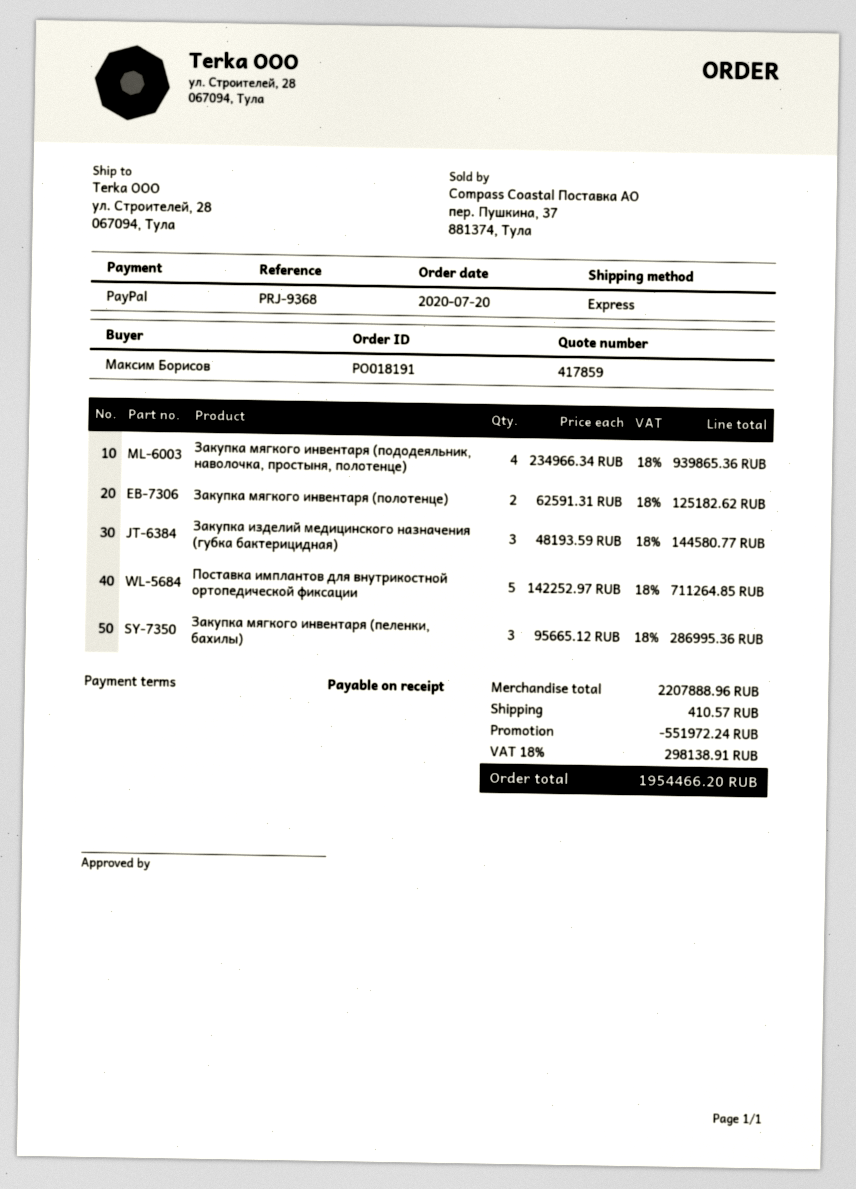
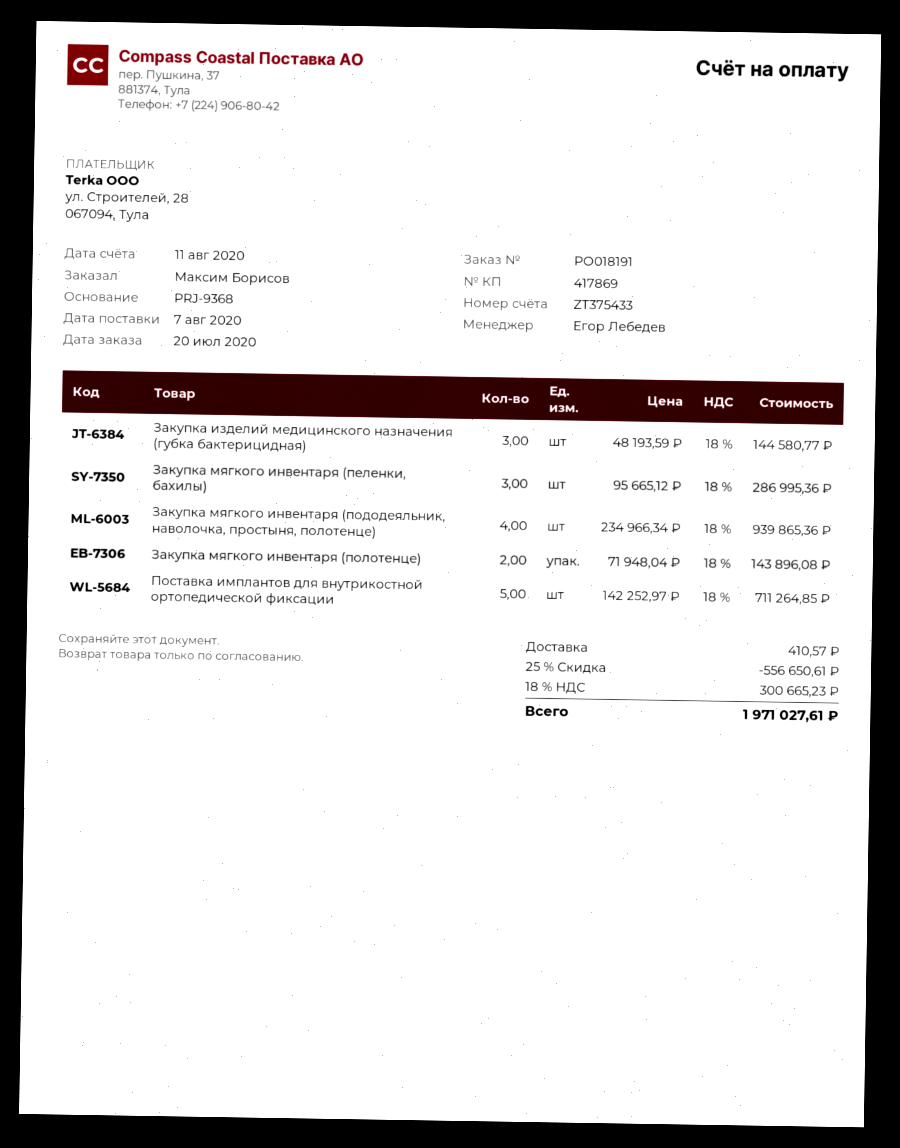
quote number: 417859 -> 417869
Закупка мягкого инвентаря (полотенце): 2 x 62591.31 = 125182.62 -> 2 x 71948.04 = 143896.08
discount: 551972.24 -> 556650.61
tax: 18% = 298138.91 -> 18% = 300665.23
total: 1954466.20 -> 1971027.61

